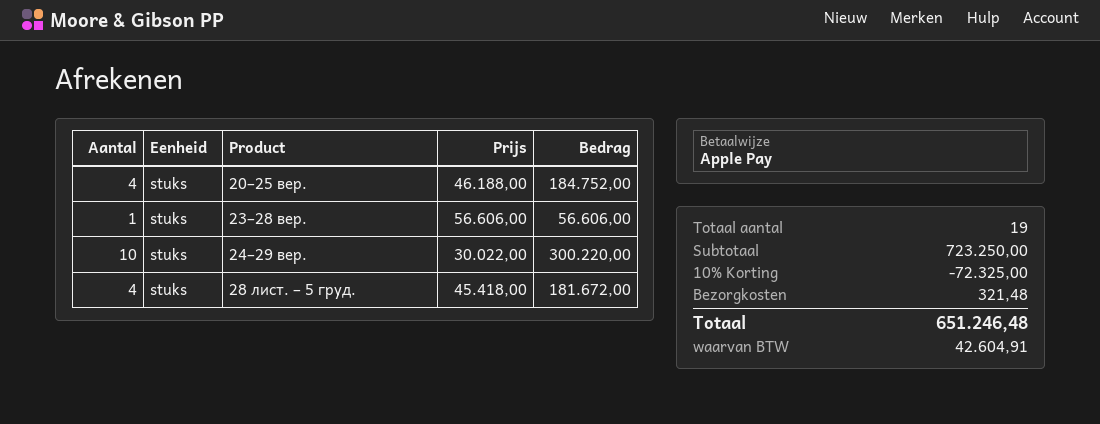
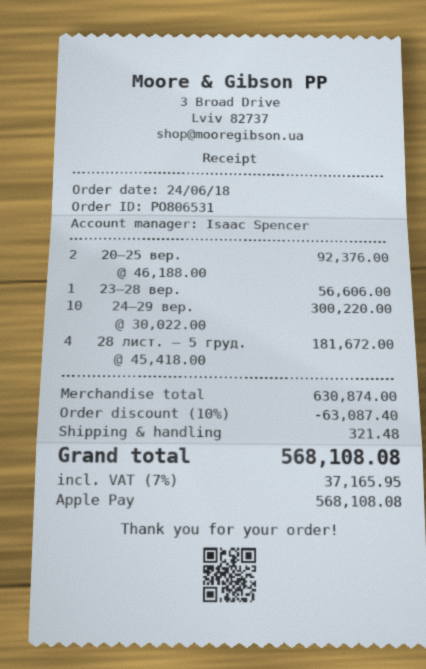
20–25 вер.: 4 x 46188.00 = 184752.00 -> 2 x 46188.00 = 92376.00
subtotal: 723250.00 -> 630874.00
discount: 10% = 72325.00 -> 10% = 63087.40
tax: 42604.91 -> 37165.95
total: 651246.48 -> 568108.08

